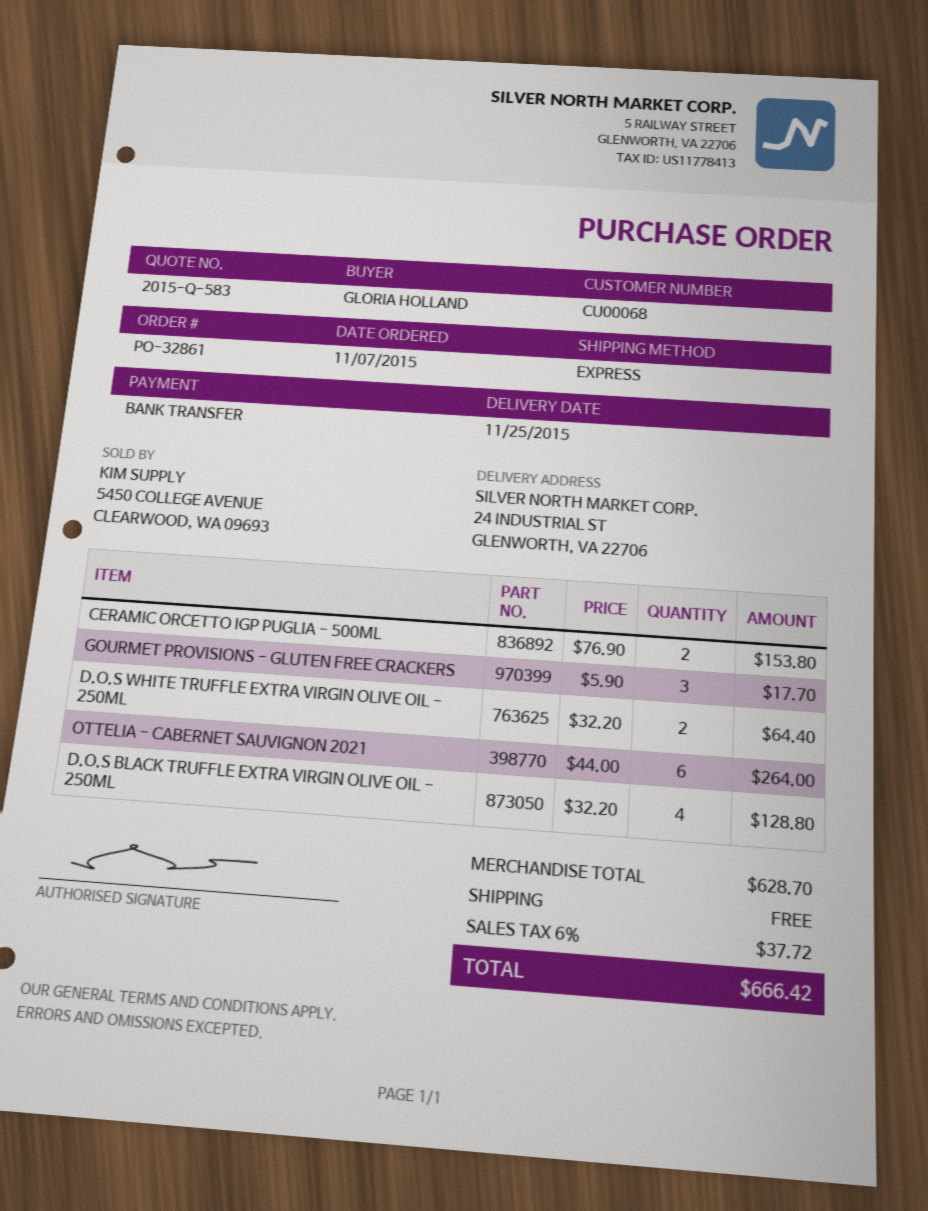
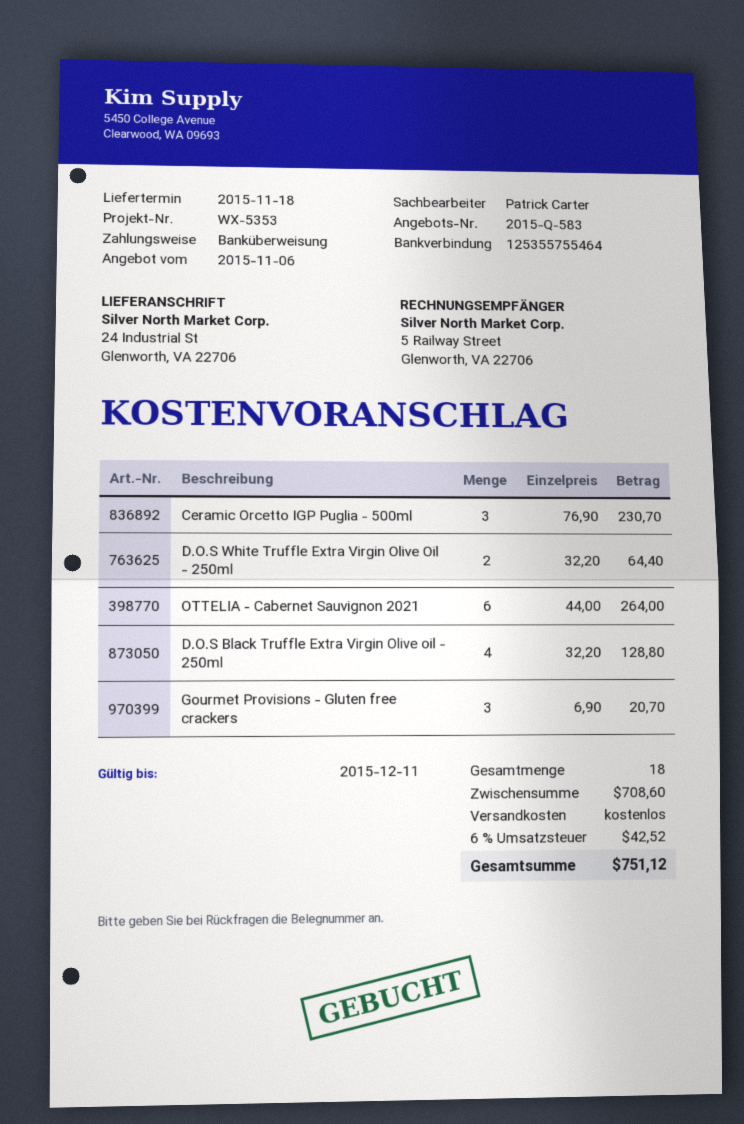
delivery date: 2015-11-25 -> 2015-11-18
CERAMIC ORCETTO IGP PUGLIA - 500ML: 2 x 76.90 = 153.80 -> 3 x 76.90 = 230.70
GOURMET PROVISIONS - GLUTEN FREE CRACKERS: 3 x 5.90 = 17.70 -> 3 x 6.90 = 20.70
subtotal: 628.70 -> 708.60
tax: 6% = 37.72 -> 6% = 42.52
total: 666.42 -> 751.12

